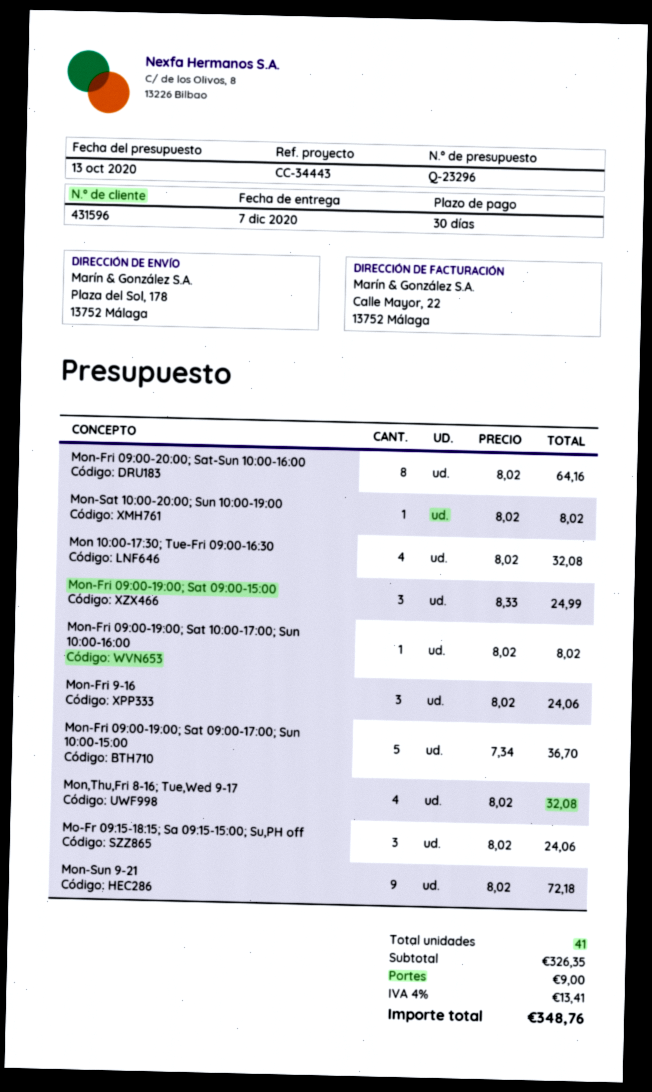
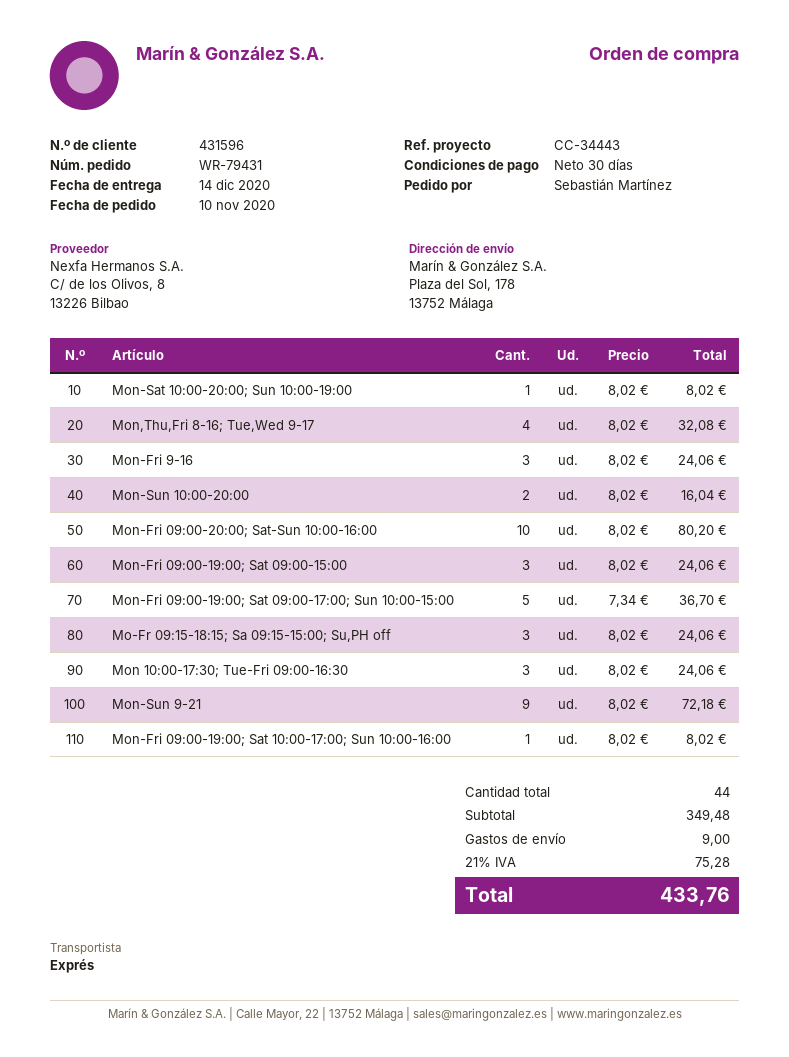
delivery date: 2020-12-07 -> 2020-12-14
Mon-Fri 09:00-20:00; Sat-Sun 10:00-16:00: 8 x 8.02 = 64.16 -> 10 x 8.02 = 80.20
Mon 10:00-17:30; Tue-Fri 09:00-16:30: 4 x 8.02 = 32.08 -> 3 x 8.02 = 24.06
Mon-Fri 09:00-19:00; Sat 09:00-15:00: 3 x 8.33 = 24.99 -> 3 x 8.02 = 24.06
Mon-Sun 10:00-20:00: none -> 2 x 8.02 = 16.04
total quantity: 41 -> 44
subtotal: 326.35 -> 349.48
tax: 4% = 13.41 -> 21% = 75.28
total: 348.76 -> 433.76

